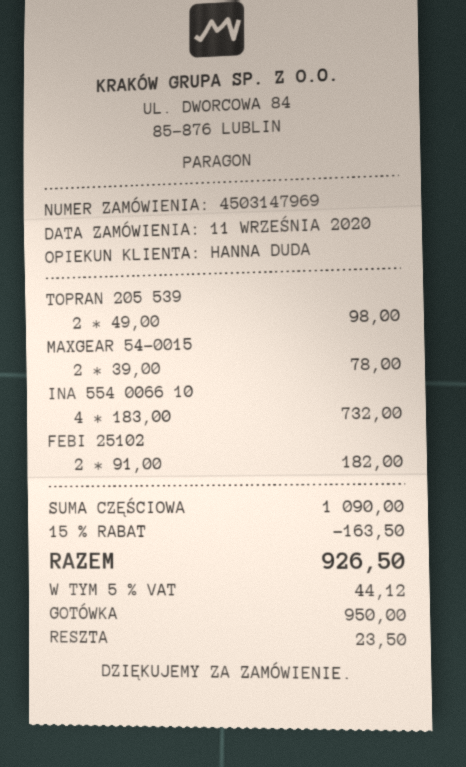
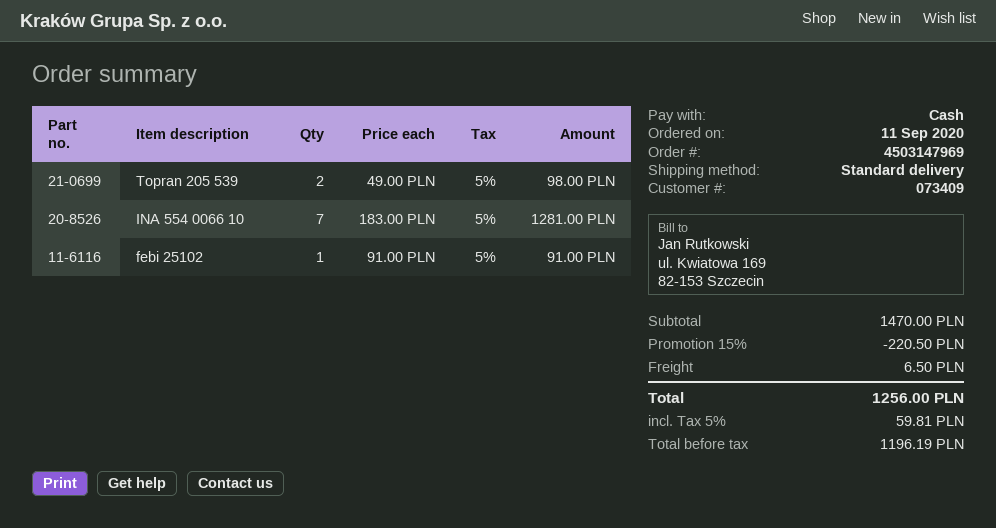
MAXGEAR 54-0015: 2 x 39.00 = 78.00 -> none
INA 554 0066 10: 4 x 183.00 = 732.00 -> 7 x 183.00 = 1281.00
FEBI 25102: 2 x 91.00 = 182.00 -> 1 x 91.00 = 91.00
subtotal: 1090.00 -> 1470.00
discount: 15% = 163.50 -> 15% = 220.50
shipping: none -> 6.50
tax: 5% = 44.12 -> 5% = 59.81
total: 926.50 -> 1256.00

